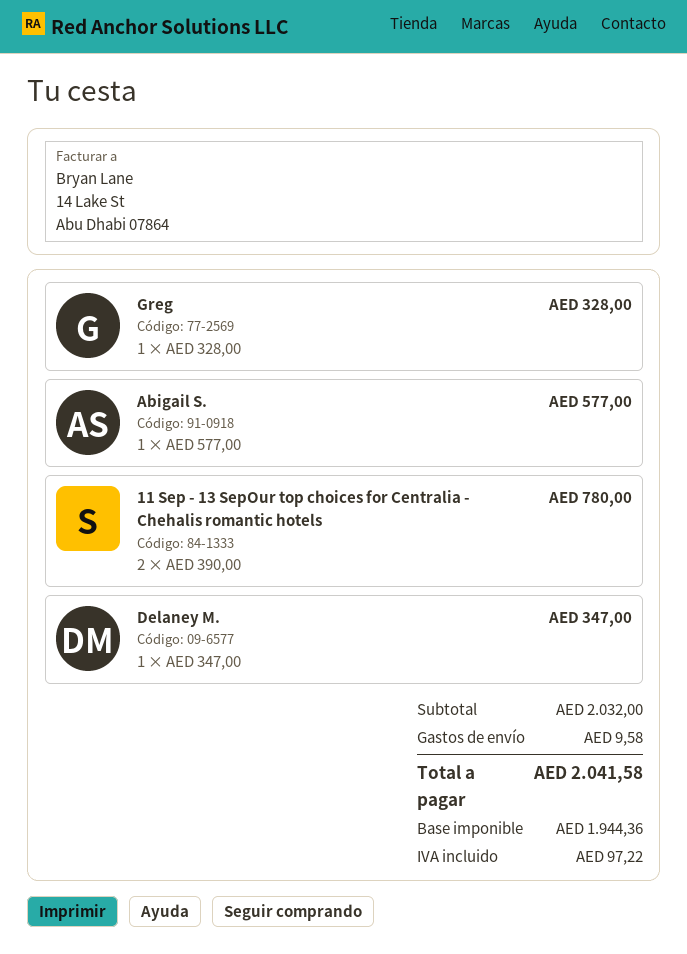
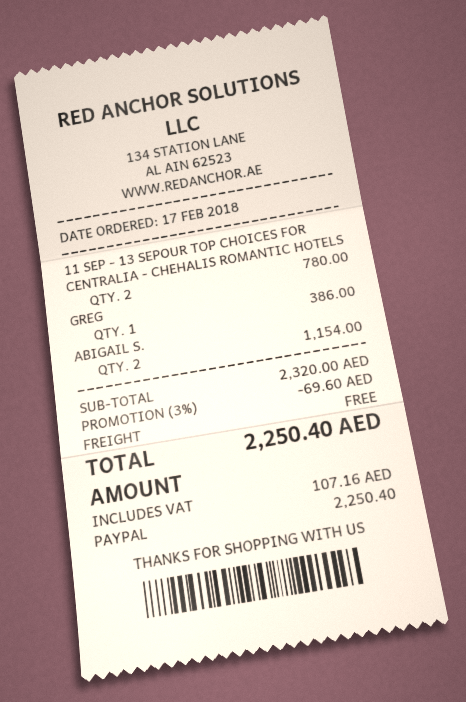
Greg: 1 for 328.00 -> 1 for 386.00
Abigail S.: 1 for 577.00 -> 2 for 1154.00
Delaney M.: 1 for 347.00 -> none
subtotal: 2032.00 -> 2320.00
discount: none -> 3% = 69.60
shipping: 9.58 -> 0.00
tax: 97.22 -> 107.16
total: 2041.58 -> 2250.40

